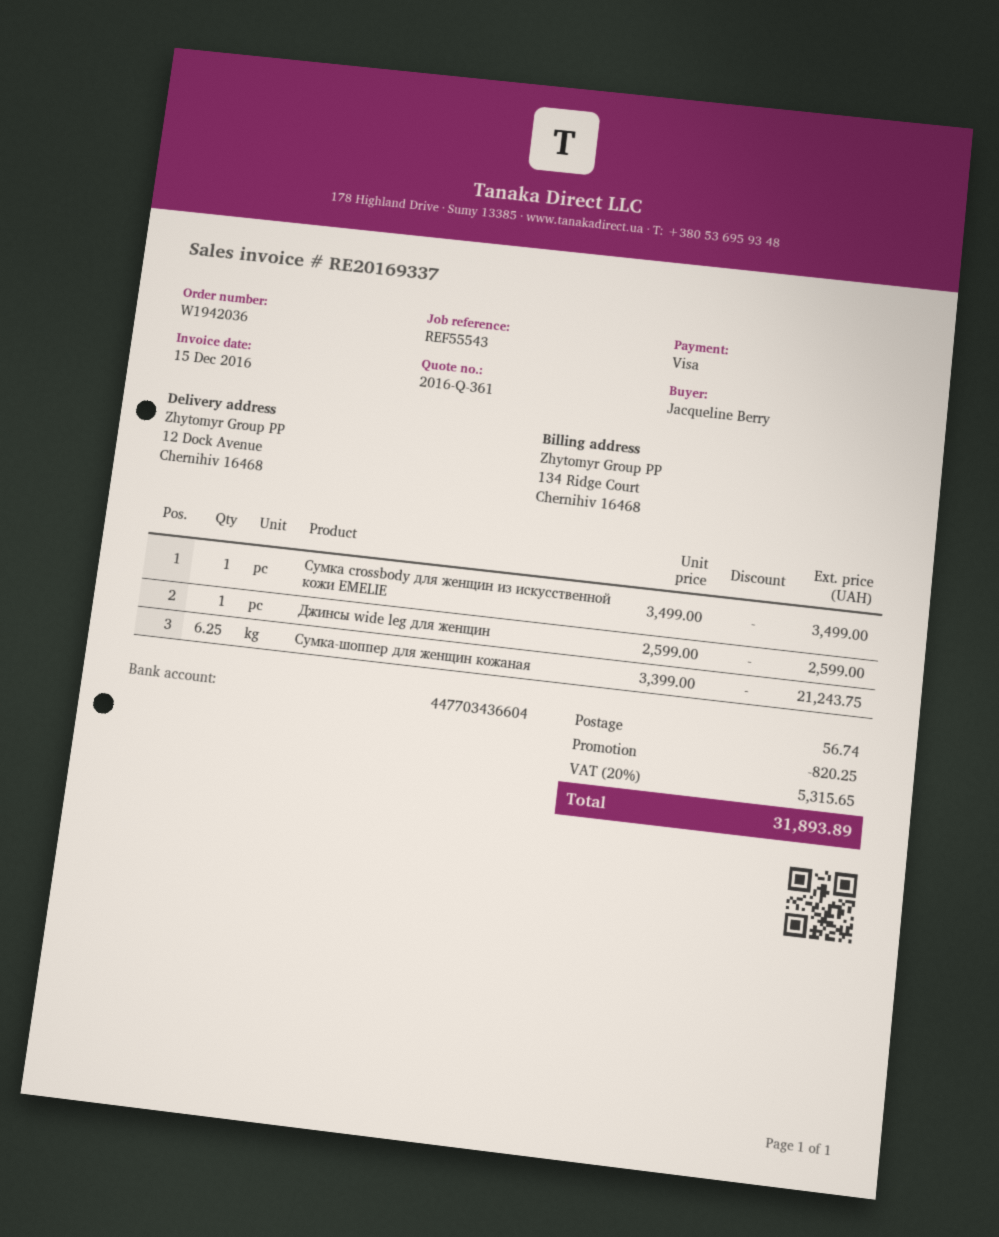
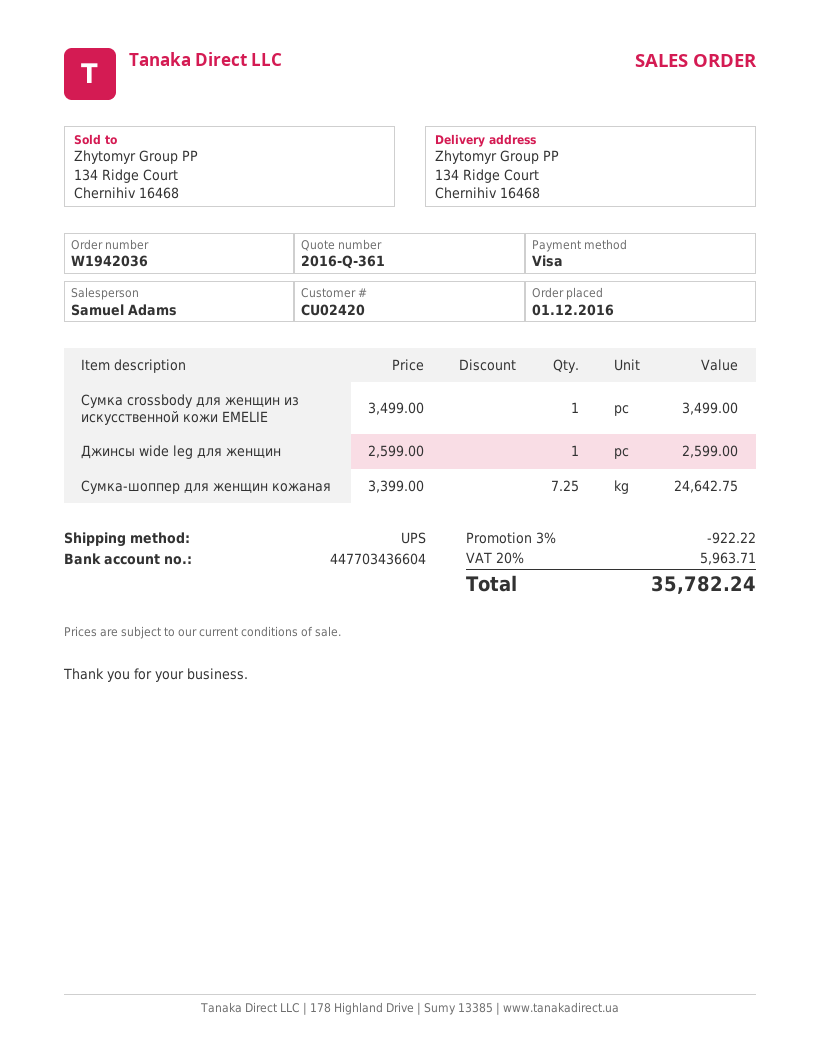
ship to: 12 Dock Avenue, Chernihiv 16468 -> 134 Ridge Court, Chernihiv 16468
Сумка-шоппер для женщин кожаная: 6.25 x 3399.00 = 21243.75 -> 7.25 x 3399.00 = 24642.75
discount: 820.25 -> 922.22
shipping: 56.74 -> none
tax: 20% = 5315.65 -> 20% = 5963.71
total: 31893.89 -> 35782.24

